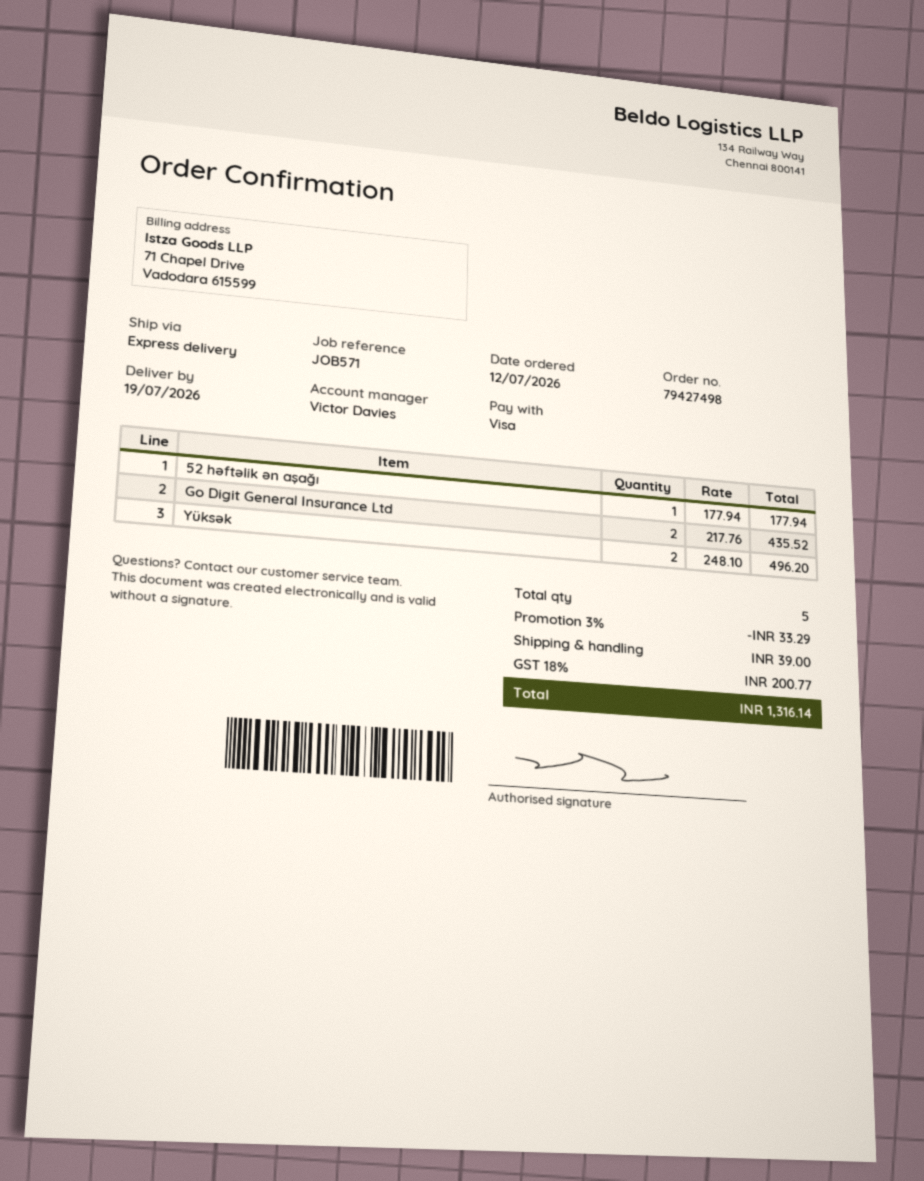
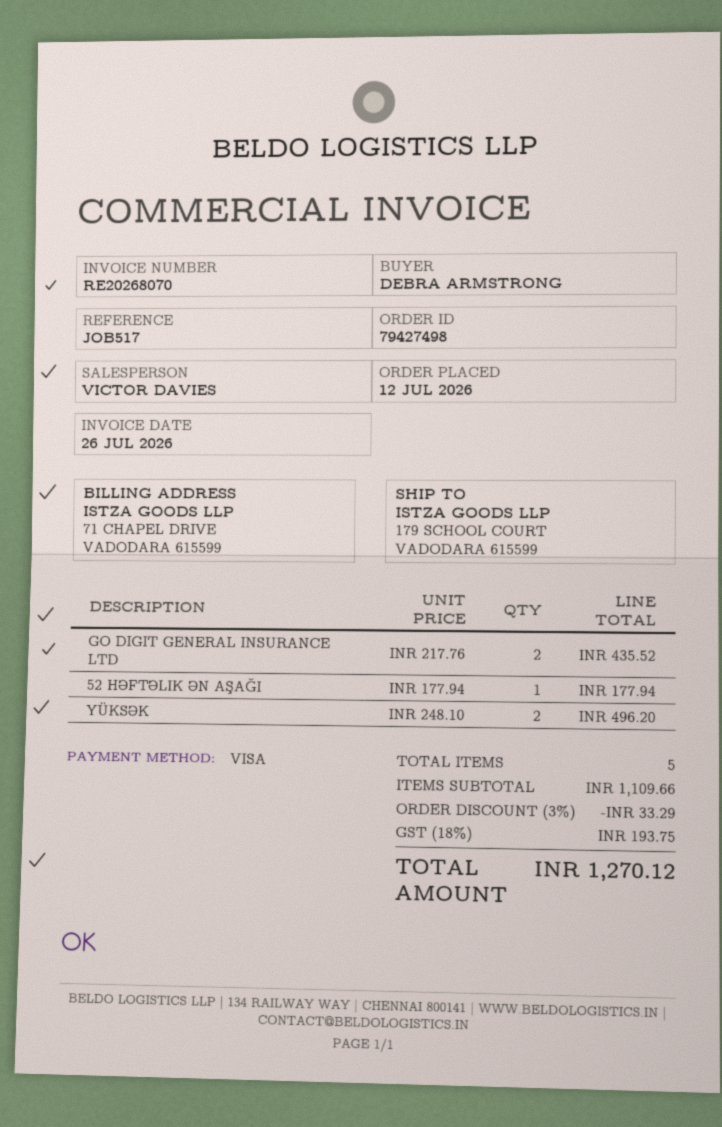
reference: JOB571 -> JOB517
shipping: 39.00 -> none
tax: 18% = 200.77 -> 18% = 193.75
total: 1316.14 -> 1270.12

